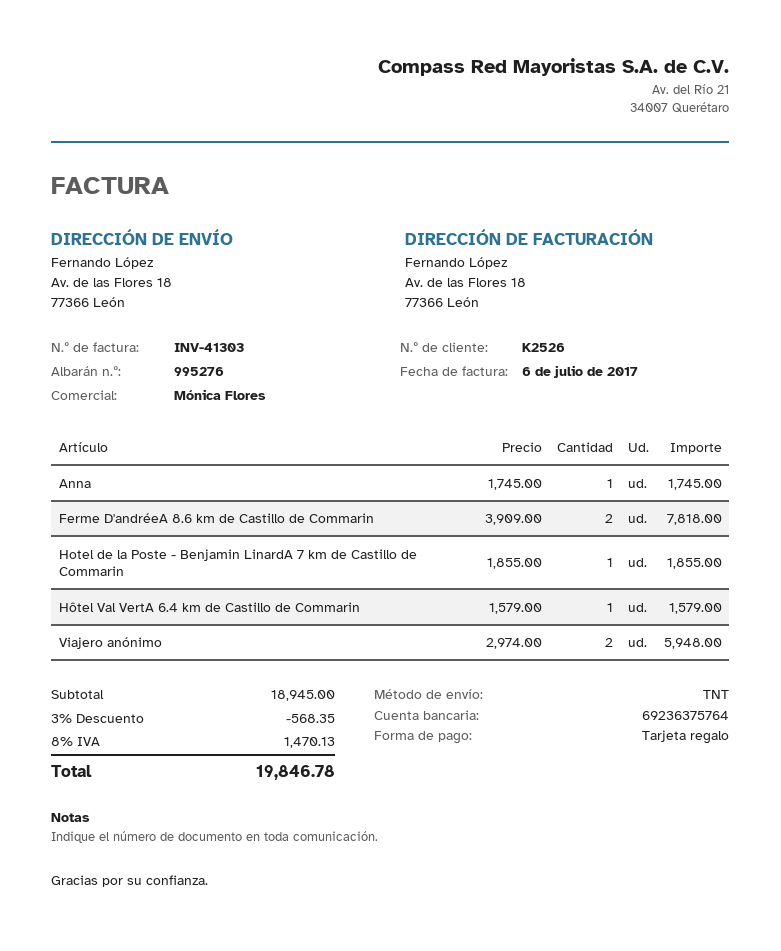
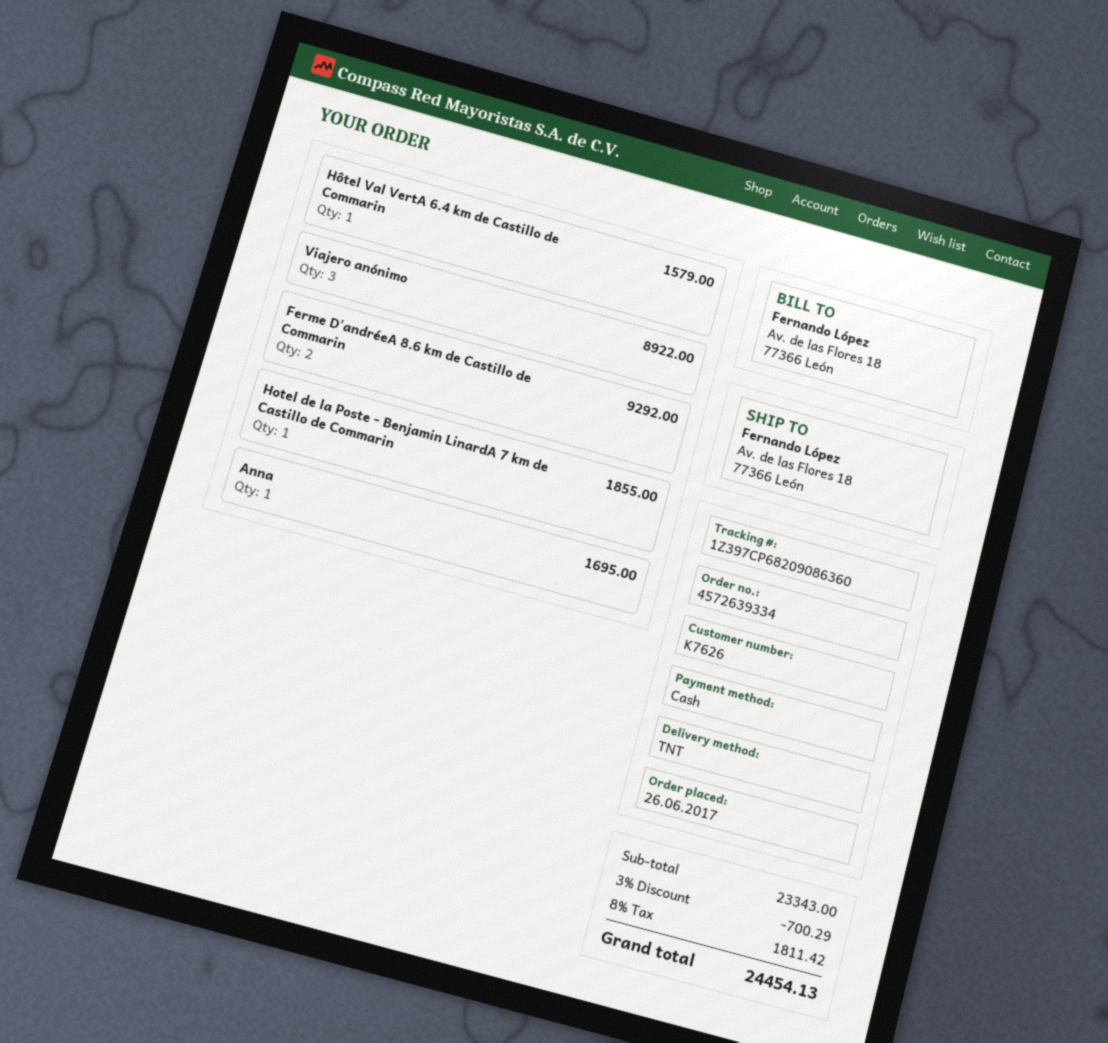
customer number: K2526 -> K7626
payment method: gift card -> cash
Anna: 1 for 1745.00 -> 1 for 1695.00
Ferme D'andréeA 8.6 km de Castillo de Commarin: 2 for 7818.00 -> 2 for 9292.00
Viajero anónimo: 2 for 5948.00 -> 3 for 8922.00
subtotal: 18945.00 -> 23343.00
discount: 3% = 568.35 -> 3% = 700.29
tax: 8% = 1470.13 -> 8% = 1811.42
total: 19846.78 -> 24454.13

